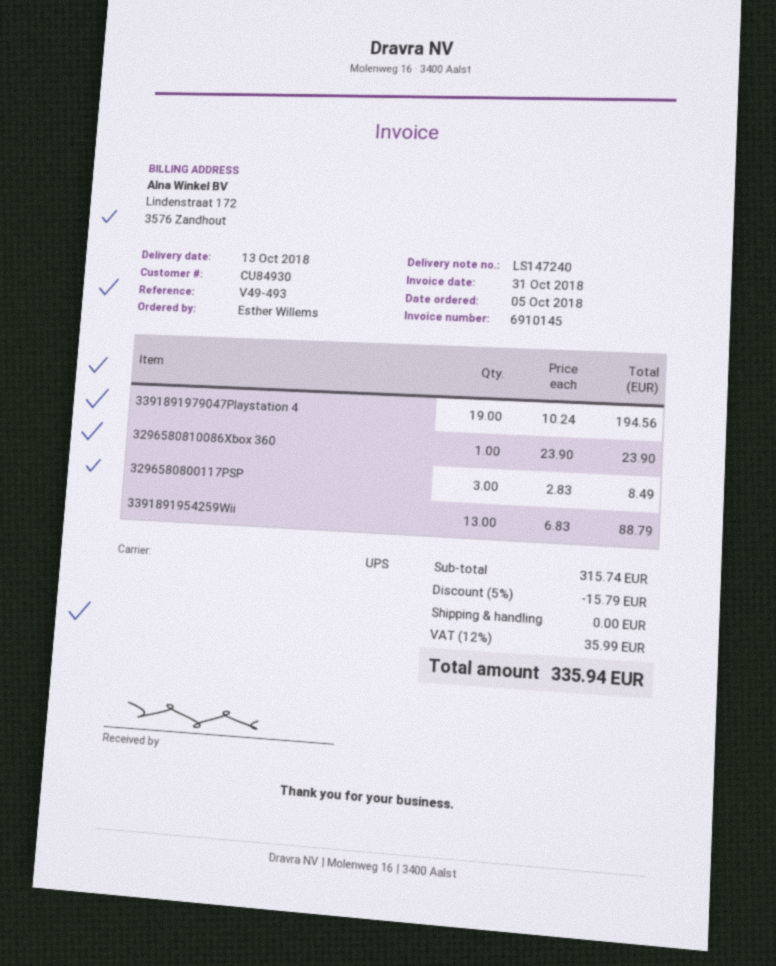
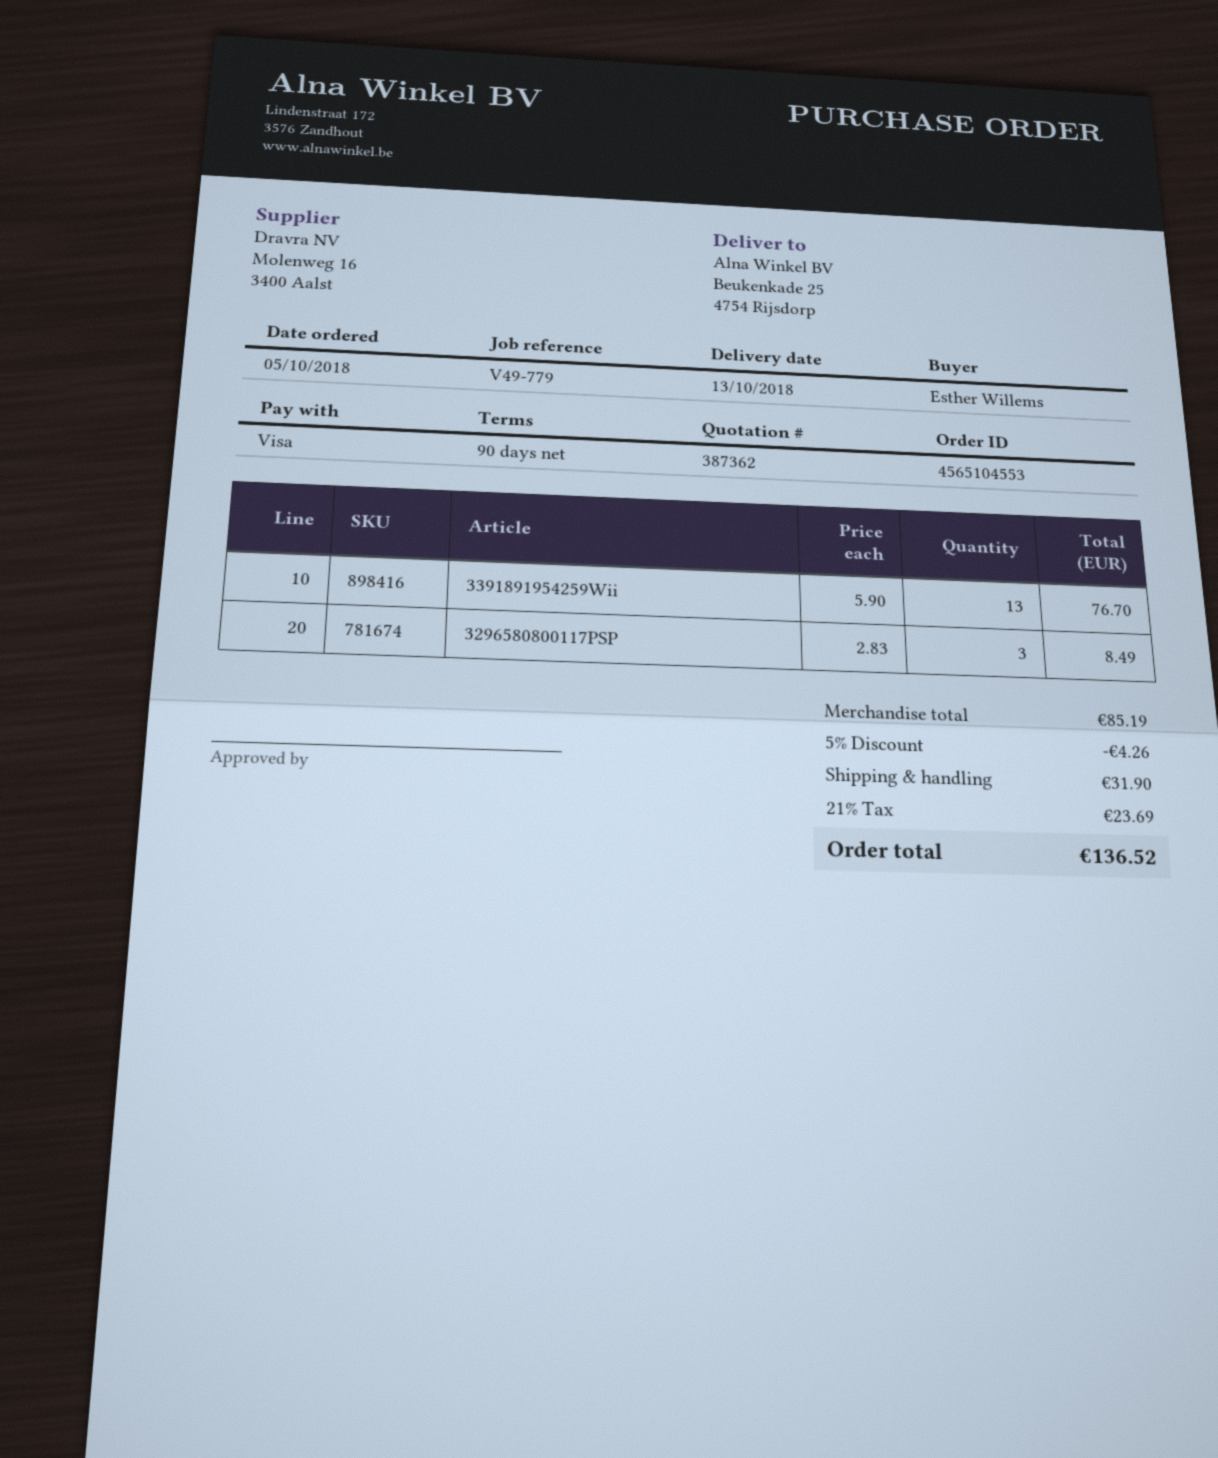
reference: V49-493 -> V49-779
3391891979047Playstation 4: 19 x 10.24 = 194.56 -> none
3296580810086Xbox 360: 1 x 23.90 = 23.90 -> none
3391891954259Wii: 13 x 6.83 = 88.79 -> 13 x 5.90 = 76.70
subtotal: 315.74 -> 85.19
discount: 5% = 15.79 -> 5% = 4.26
shipping: 0.00 -> 31.90
tax: 12% = 35.99 -> 21% = 23.69
total: 335.94 -> 136.52

